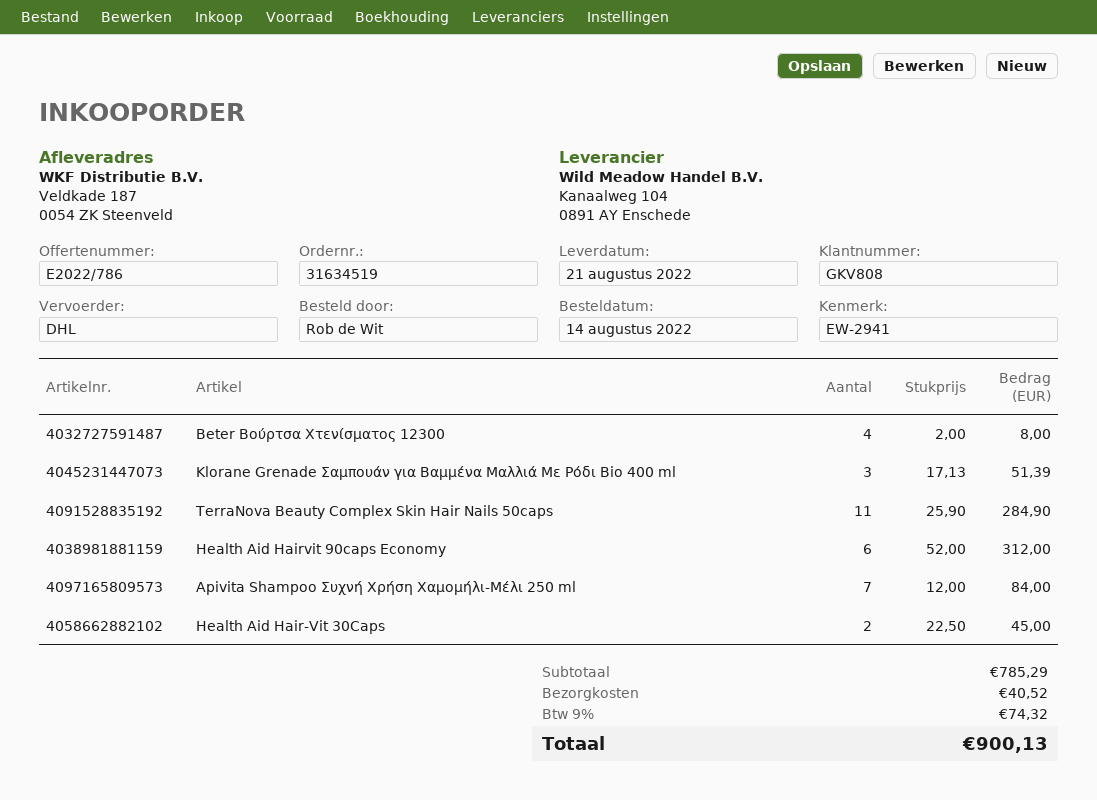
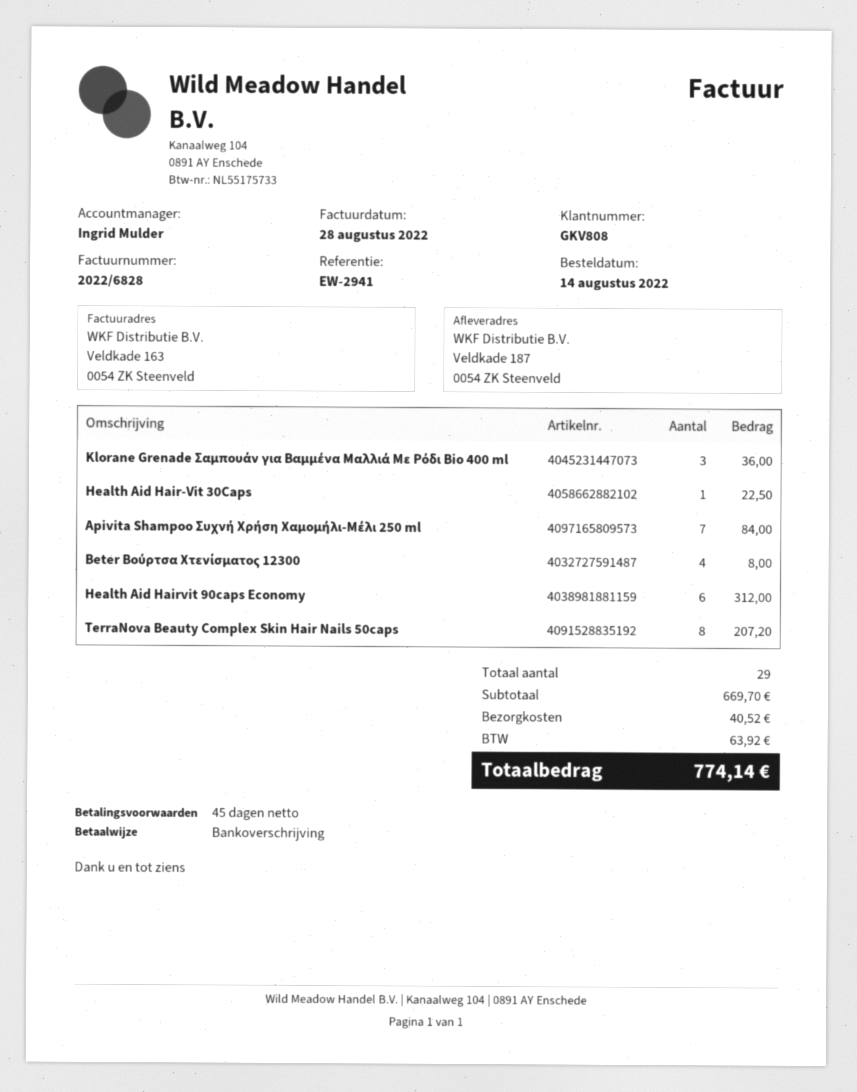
Klorane Grenade Σαμπουάν για Βαμμένα Μαλλιά Με Ρόδι Bio 400 ml: 3 for 51.39 -> 3 for 36.00
TerraNova Beauty Complex Skin Hair Nails 50caps: 11 for 284.90 -> 8 for 207.20
Health Aid Hair-Vit 30Caps: 2 for 45.00 -> 1 for 22.50
subtotal: 785.29 -> 669.70
tax: 74.32 -> 63.92
total: 900.13 -> 774.14

